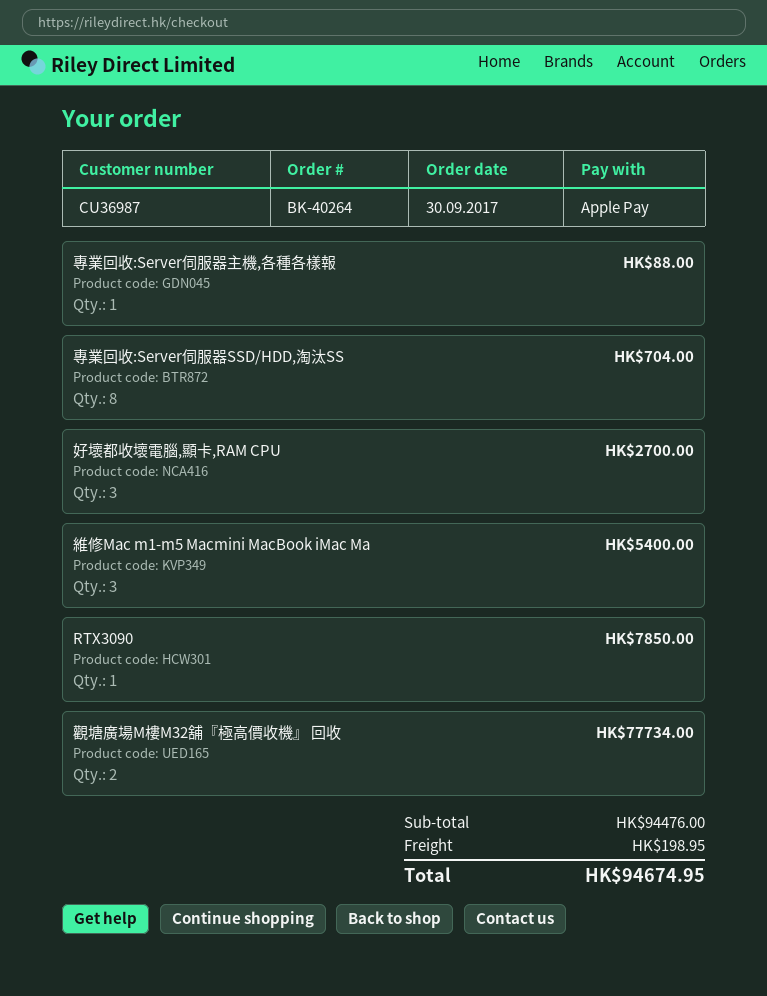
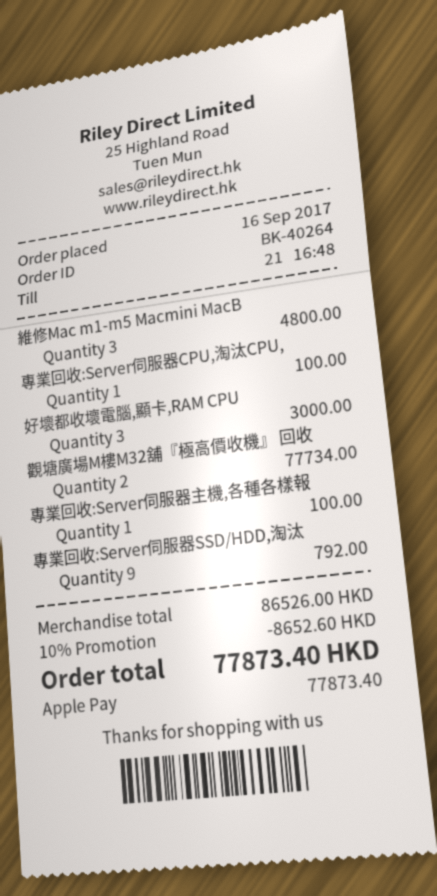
order date: 2017-09-30 -> 2017-09-16
專業回收:Server伺服器主機,各種各樣報: 1 for 88.00 -> 1 for 100.00
專業回收:Server伺服器SSD/HDD,淘汰SS: 8 for 704.00 -> 9 for 792.00
好壞都收壞電腦,顯卡,RAM CPU: 3 for 2700.00 -> 3 for 3000.00
維修Mac m1-m5 Macmini MacBook iMac Ma: 3 for 5400.00 -> 3 for 4800.00
RTX3090: 1 for 7850.00 -> none
專業回收:Server伺服器CPU,淘汰CPU,: none -> 1 for 100.00
subtotal: 94476.00 -> 86526.00
discount: none -> 10% = 8652.60
shipping: 198.95 -> none
total: 94674.95 -> 77873.40

